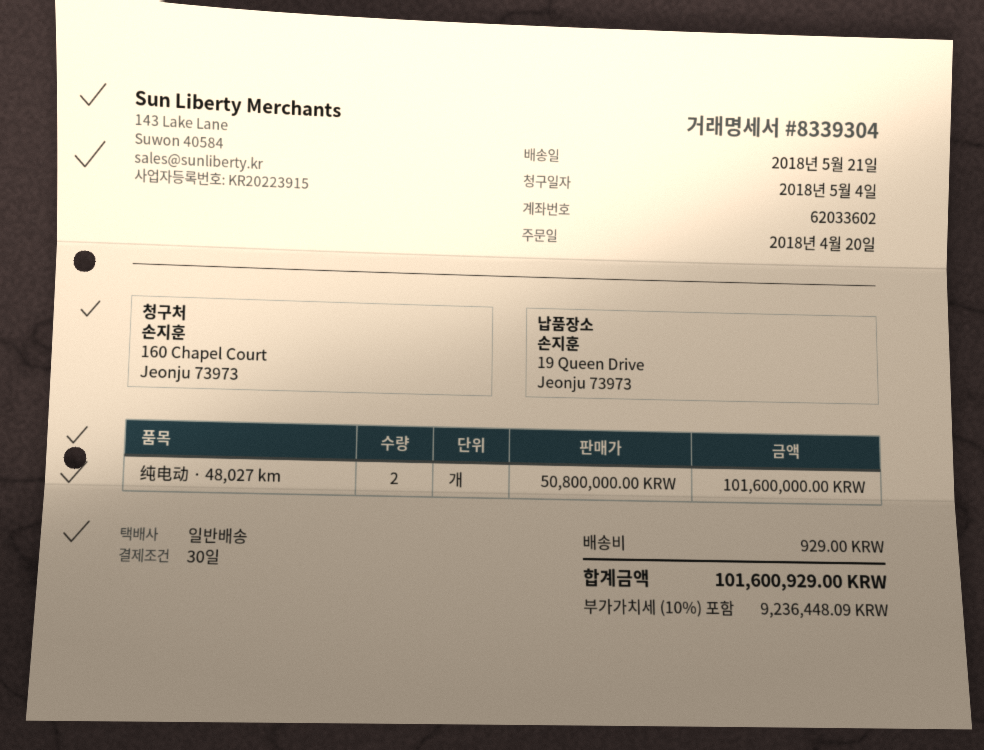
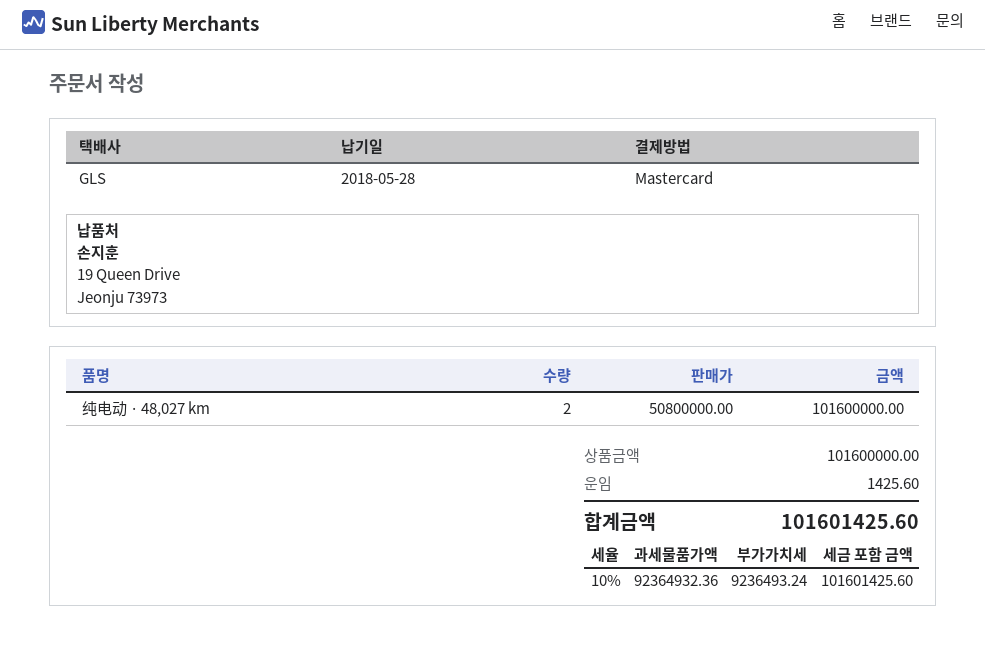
delivery date: 2018-05-21 -> 2018-05-28
shipping method: standard -> GLS
shipping: 929.00 -> 1425.60
tax: 10% = 9236448.09 -> 10% = 9236493.24
total: 101600929.00 -> 101601425.60

